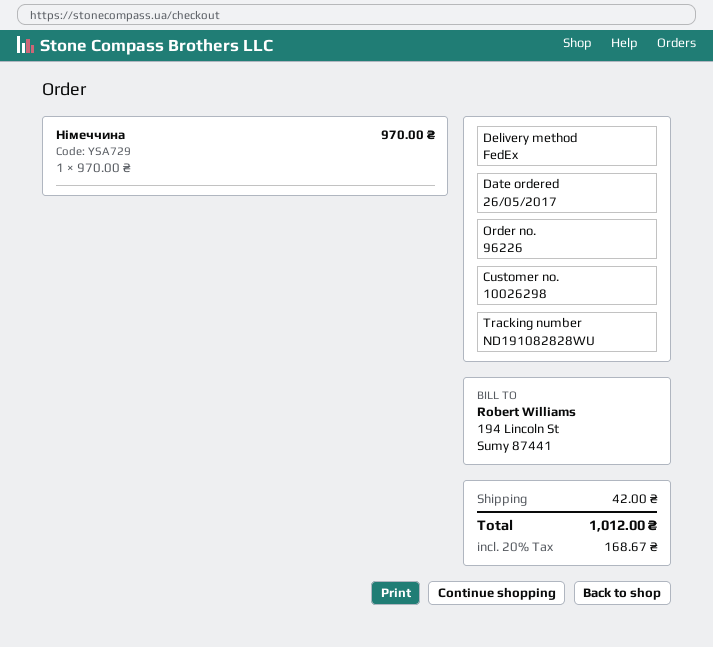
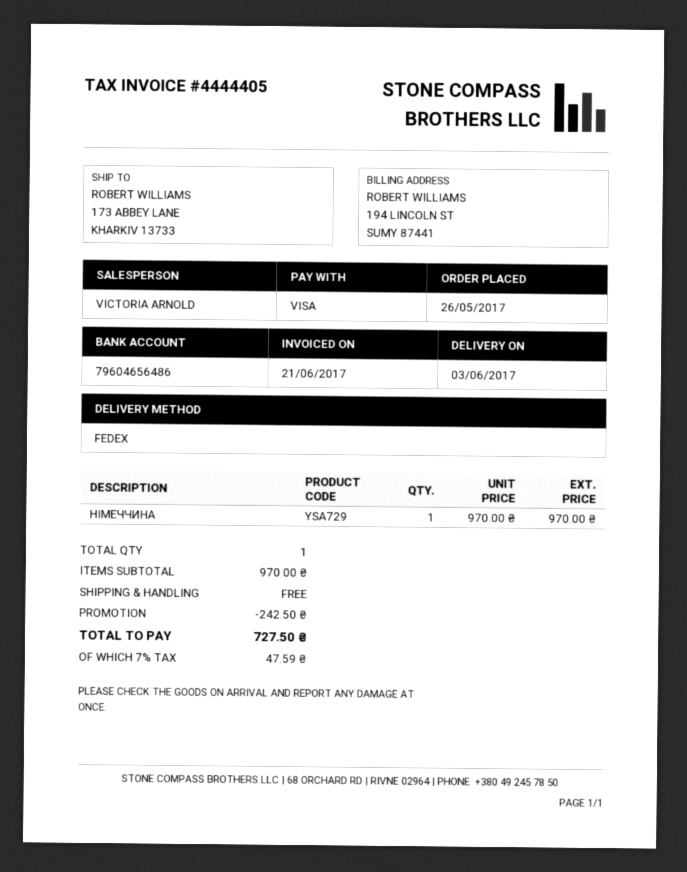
discount: none -> 242.50
shipping: 42.00 -> 0.00
tax: 20% = 168.67 -> 7% = 47.59
total: 1012.00 -> 727.50

